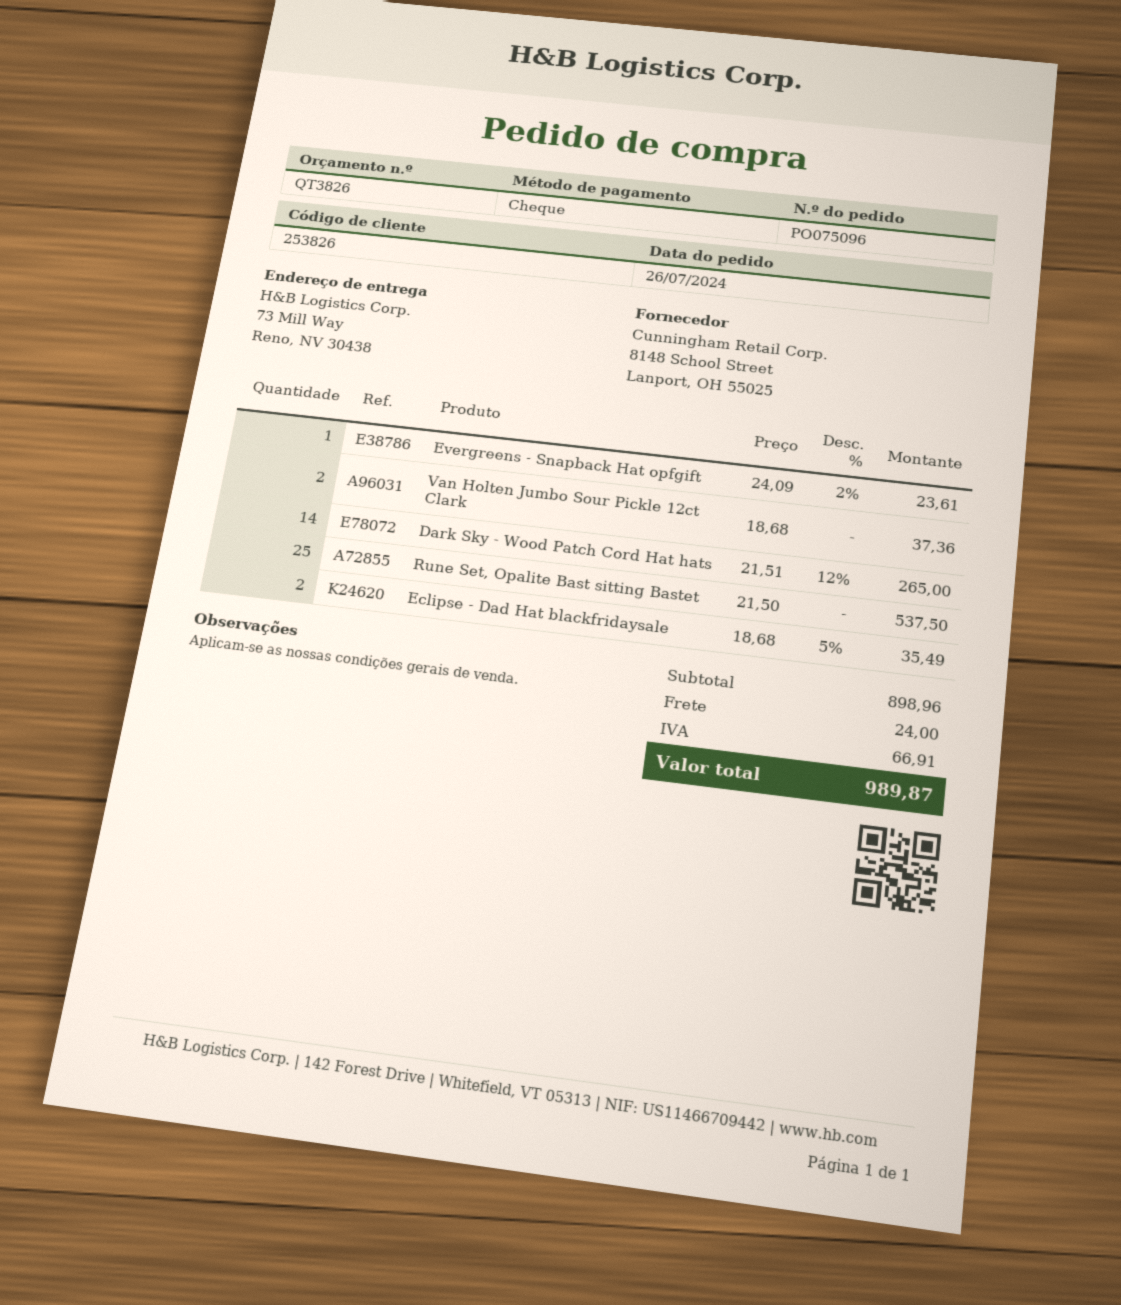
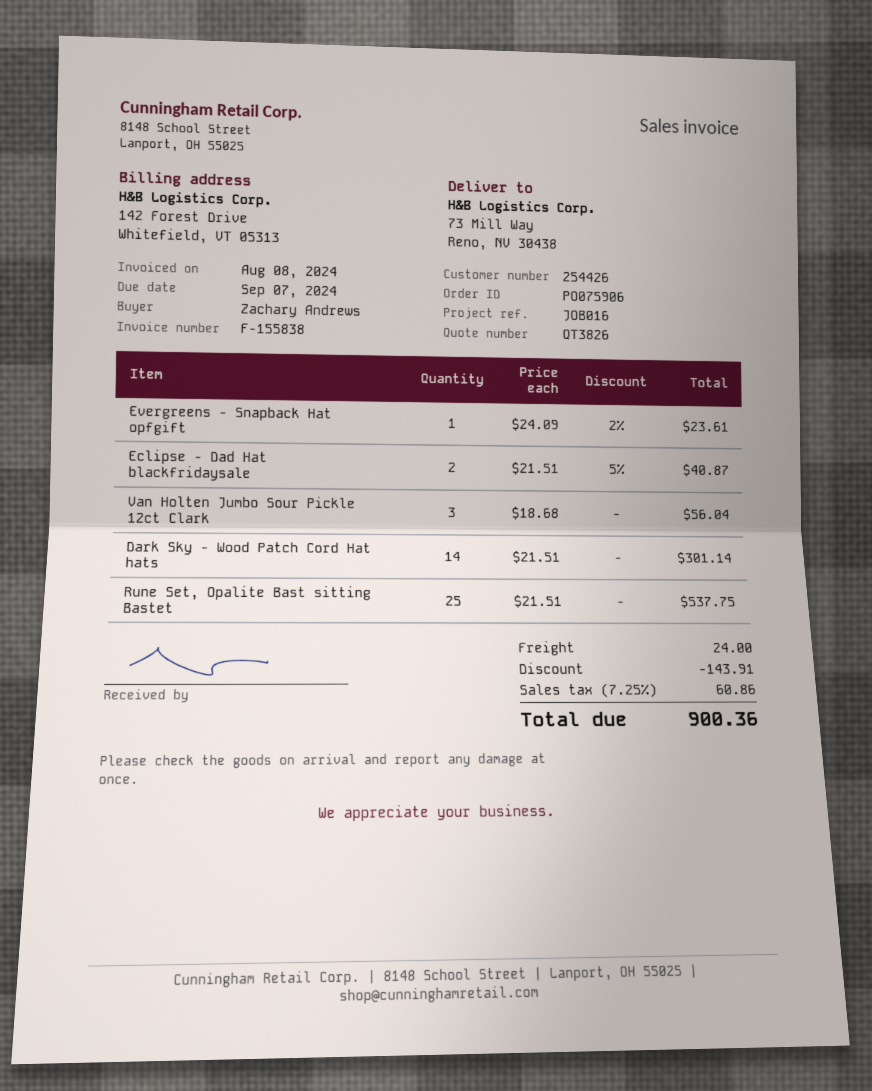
order number: PO075096 -> PO075906
customer number: 253826 -> 254426
Van Holten Jumbo Sour Pickle 12ct Clark: 2 x 18.68 = 37.36 -> 3 x 18.68 = 56.04
Dark Sky - Wood Patch Cord Hat hats: 14 x 21.51 - 12% = 265.00 -> 14 x 21.51 = 301.14
Rune Set, Opalite Bast sitting Bastet: 25 x 21.50 = 537.50 -> 25 x 21.51 = 537.75
Eclipse - Dad Hat blackfridaysale: 2 x 18.68 - 5% = 35.49 -> 2 x 21.51 - 5% = 40.87
discount: none -> 143.91
tax: 66.91 -> 60.86
total: 989.87 -> 900.36

